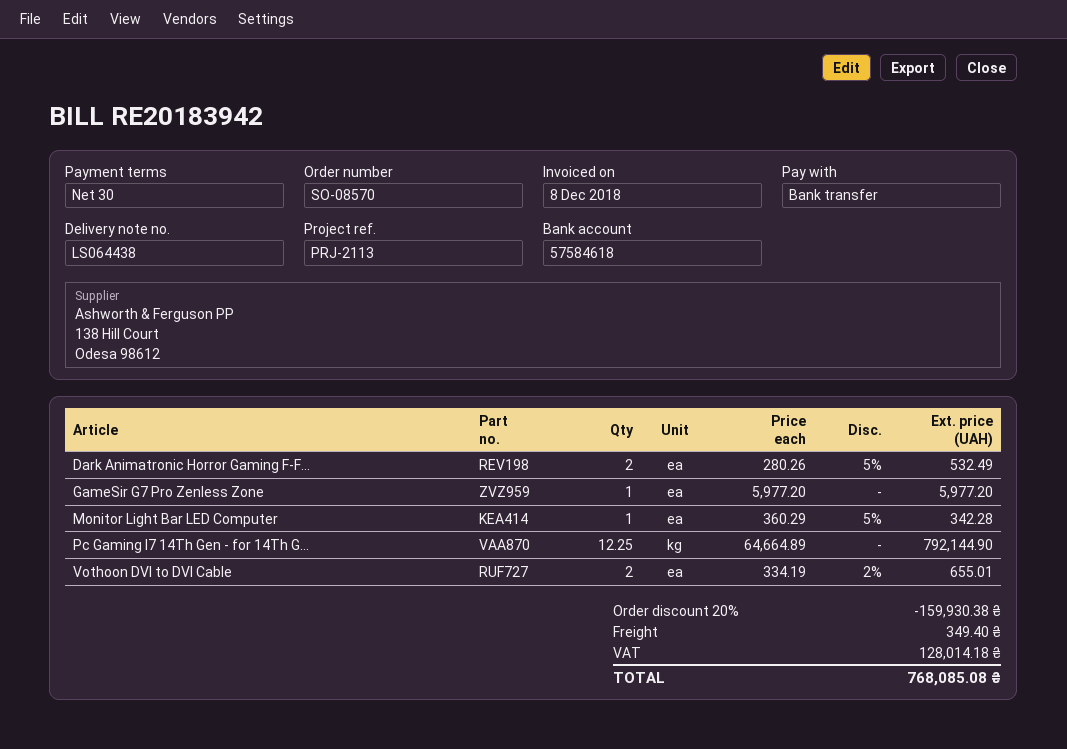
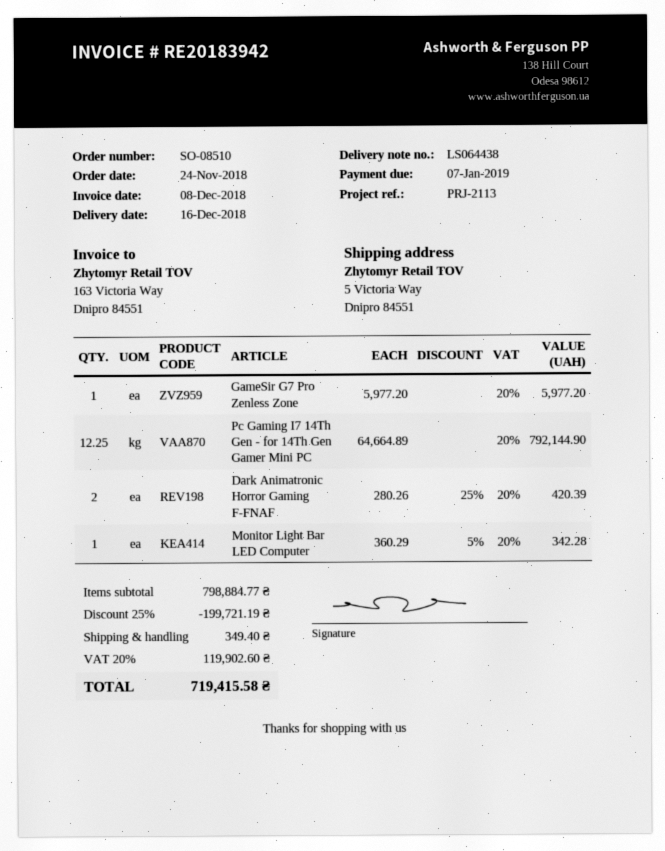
order number: SO-08570 -> SO-08510
Dark Animatronic Horror Gaming F-F...: 2 x 280.26 - 5% = 532.49 -> 2 x 280.26 - 25% = 420.39
Vothoon DVI to DVI Cable: 2 x 334.19 - 2% = 655.01 -> none
discount: 20% = 159930.38 -> 25% = 199721.19
tax: 128014.18 -> 119902.60
total: 768085.08 -> 719415.58

